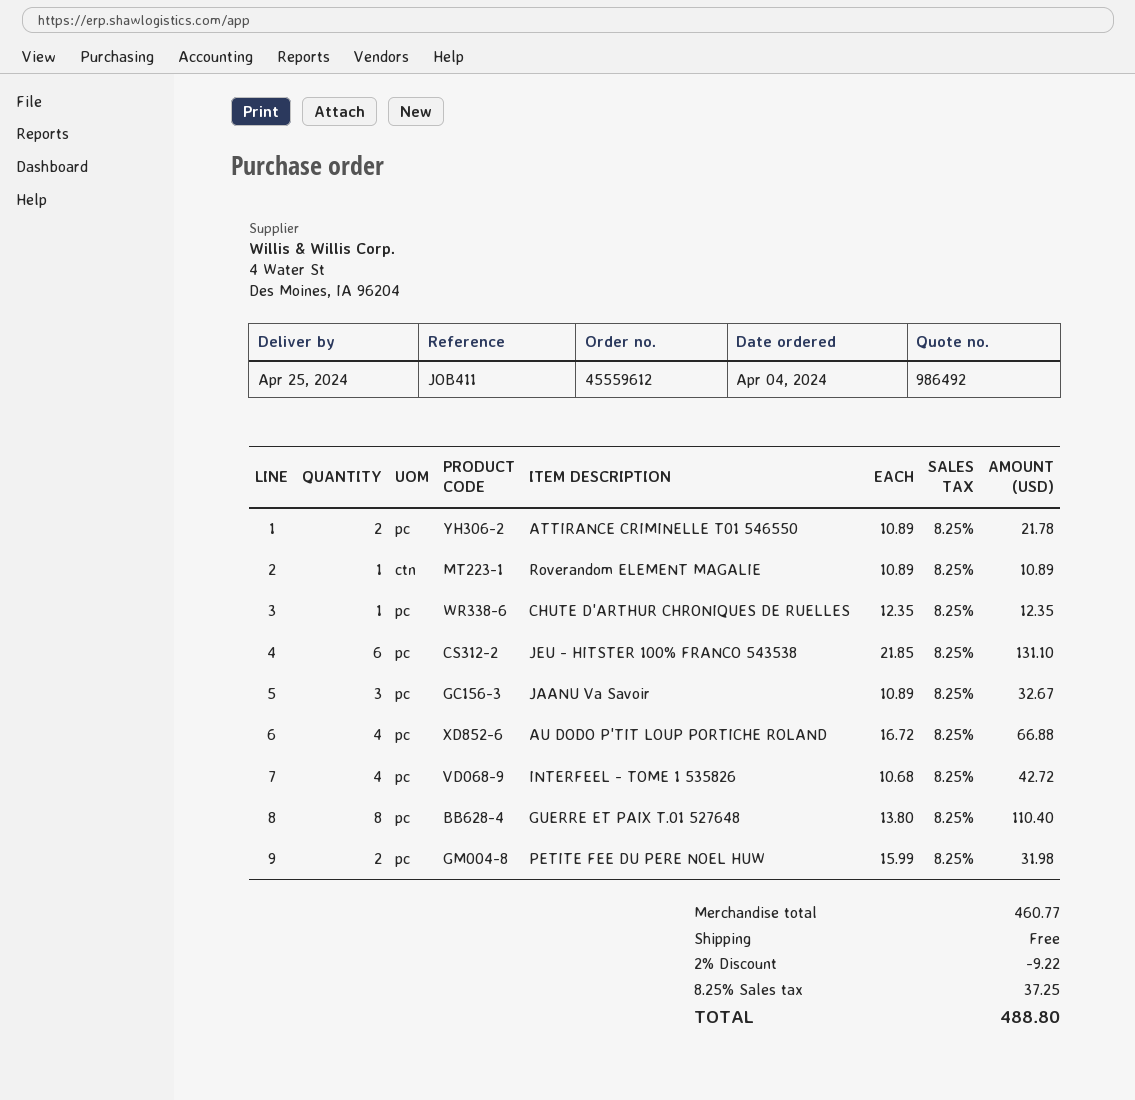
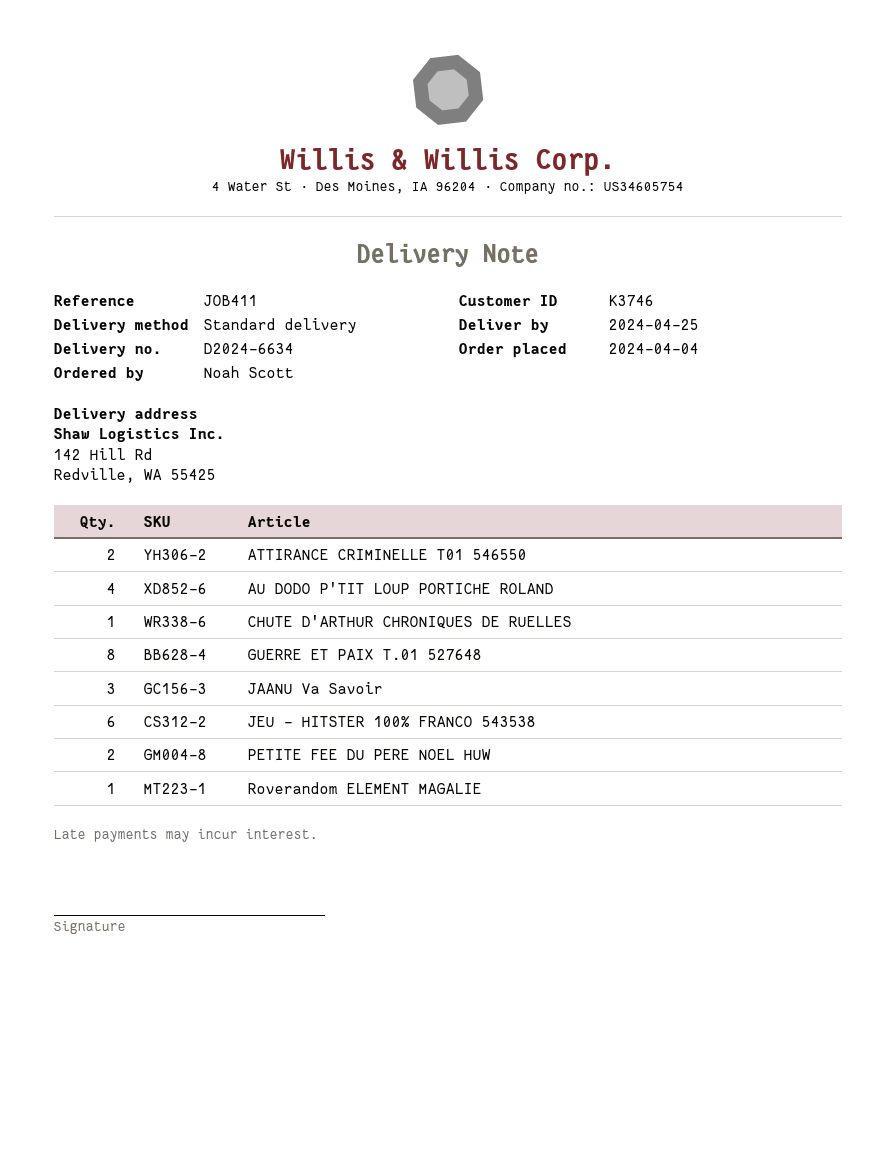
INTERFEEL - TOME 1 535826: 4 -> none

